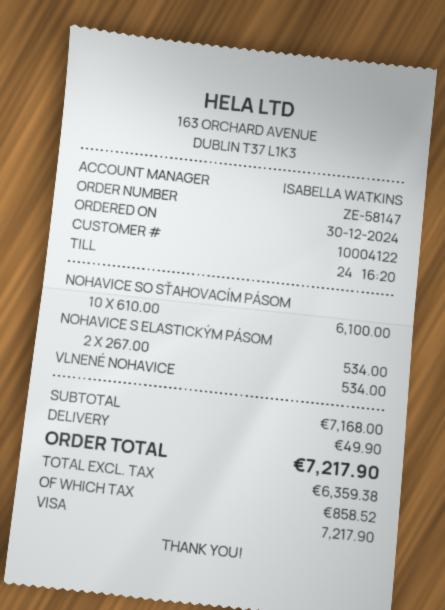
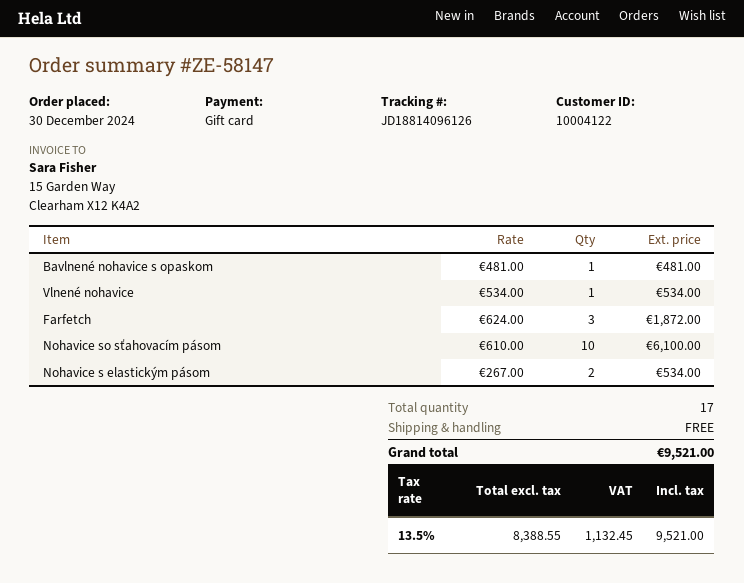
payment method: Visa -> gift card
Bavlnené nohavice s opaskom: none -> 1 x 481.00 = 481.00
Farfetch: none -> 3 x 624.00 = 1872.00
shipping: 49.90 -> 0.00
net: 6359.38 -> 8388.55
tax: 858.52 -> 1132.45
total: 7217.90 -> 9521.00

